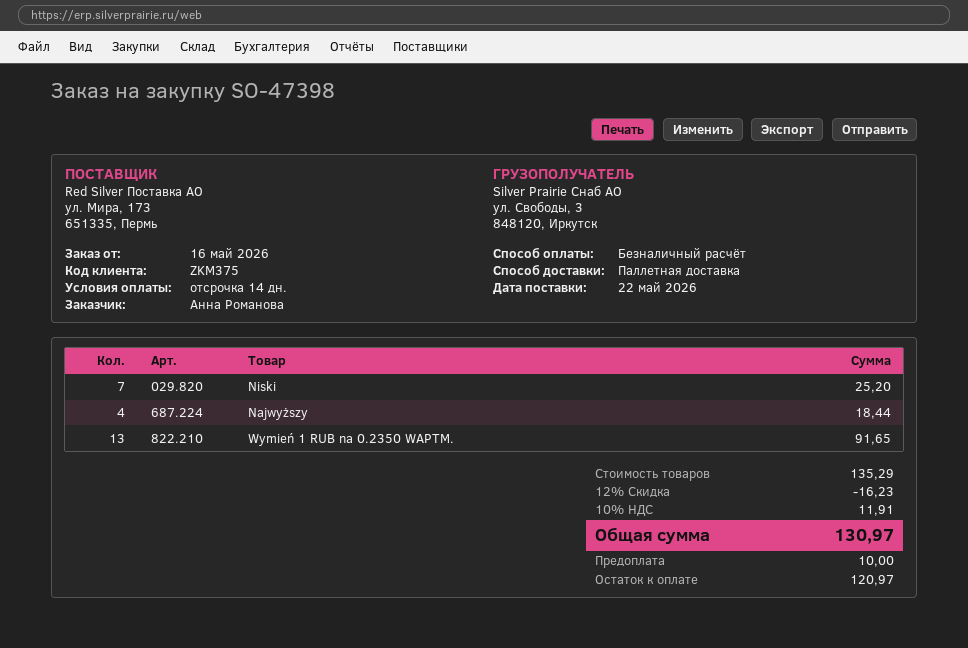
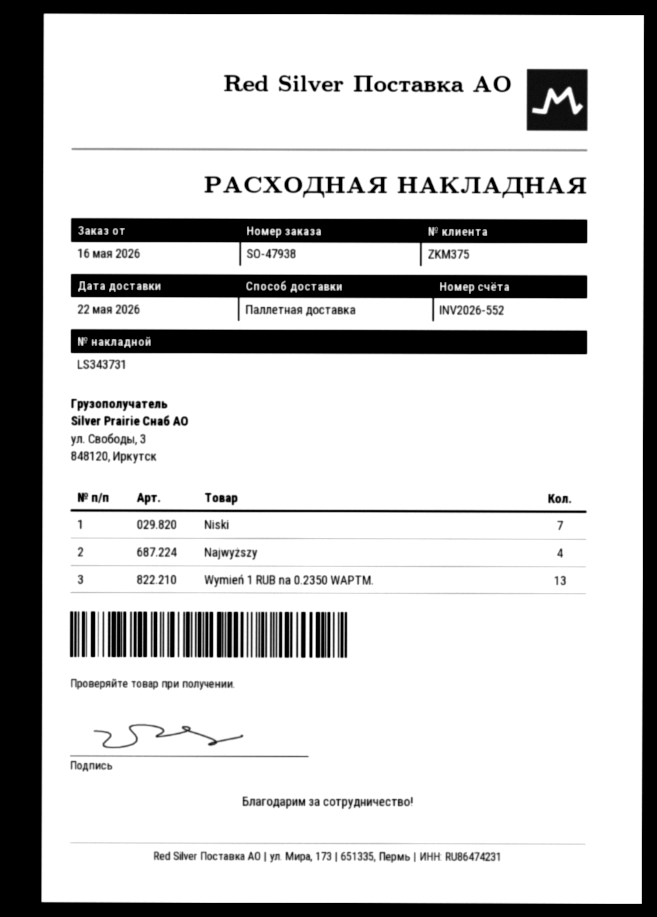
order number: SO-47398 -> SO-47938

